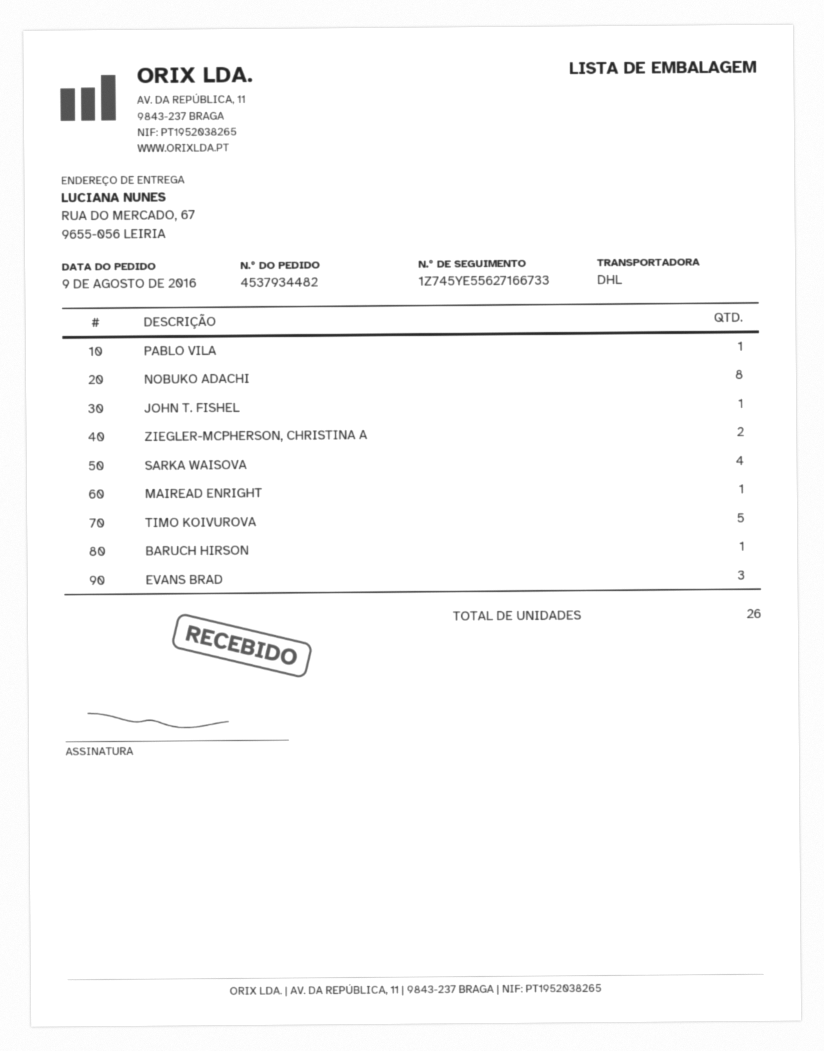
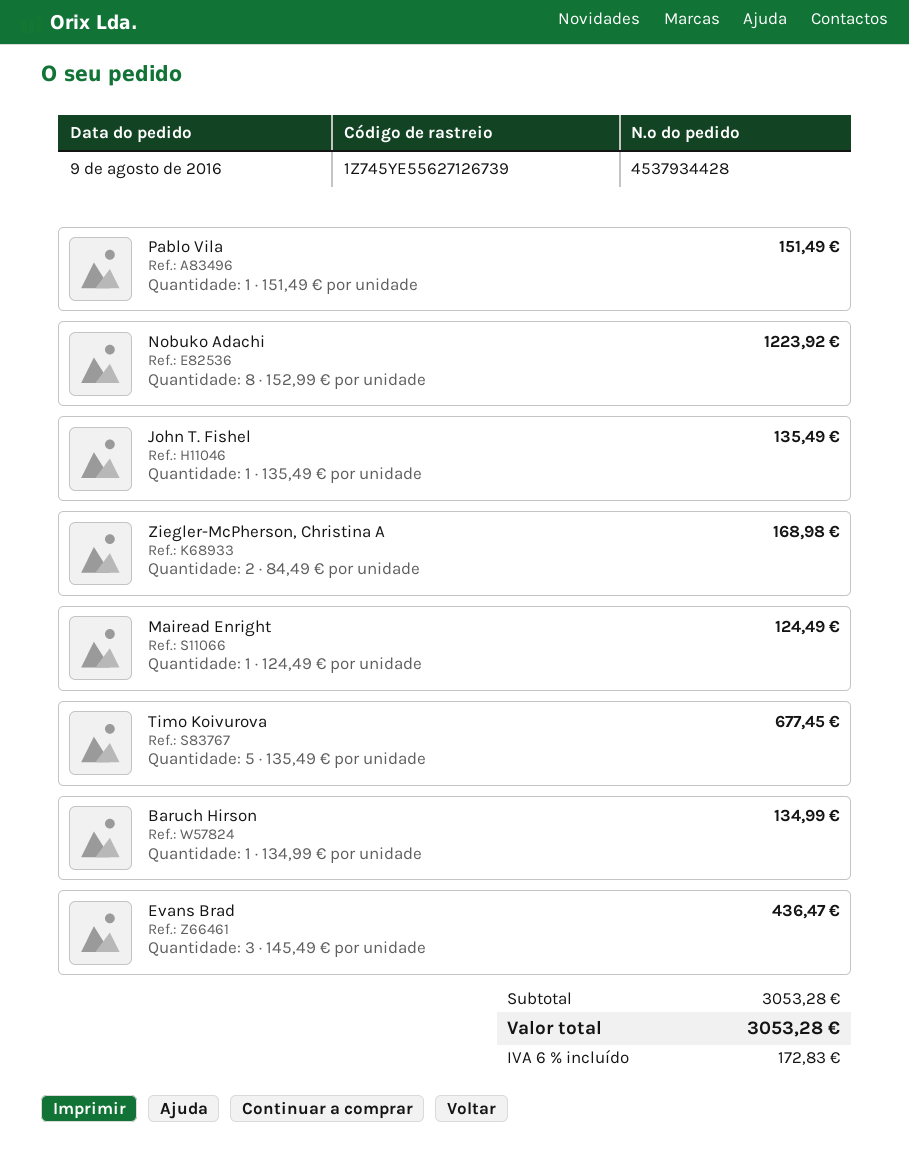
order number: 4537934482 -> 4537934428
tracking number: 1Z745YE55627166733 -> 1Z745YE55627126739
SARKA WAISOVA: 4 -> none

